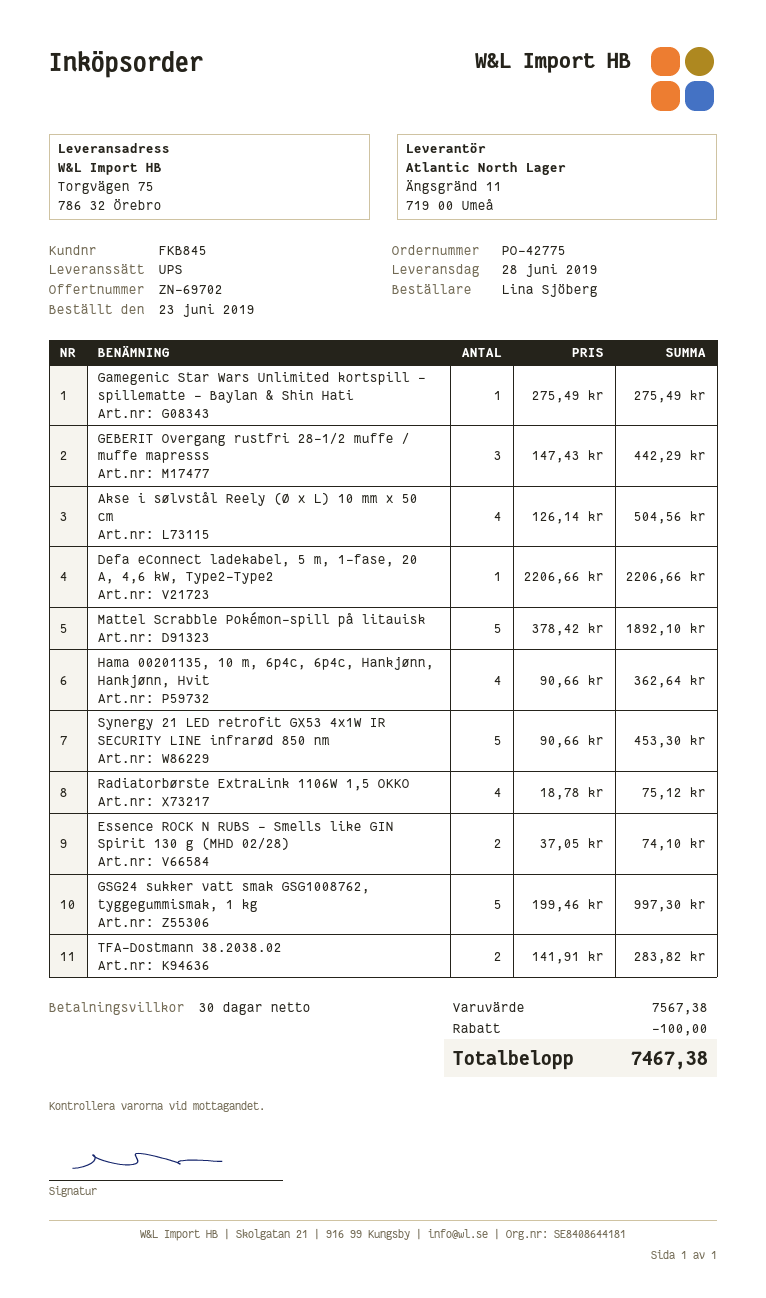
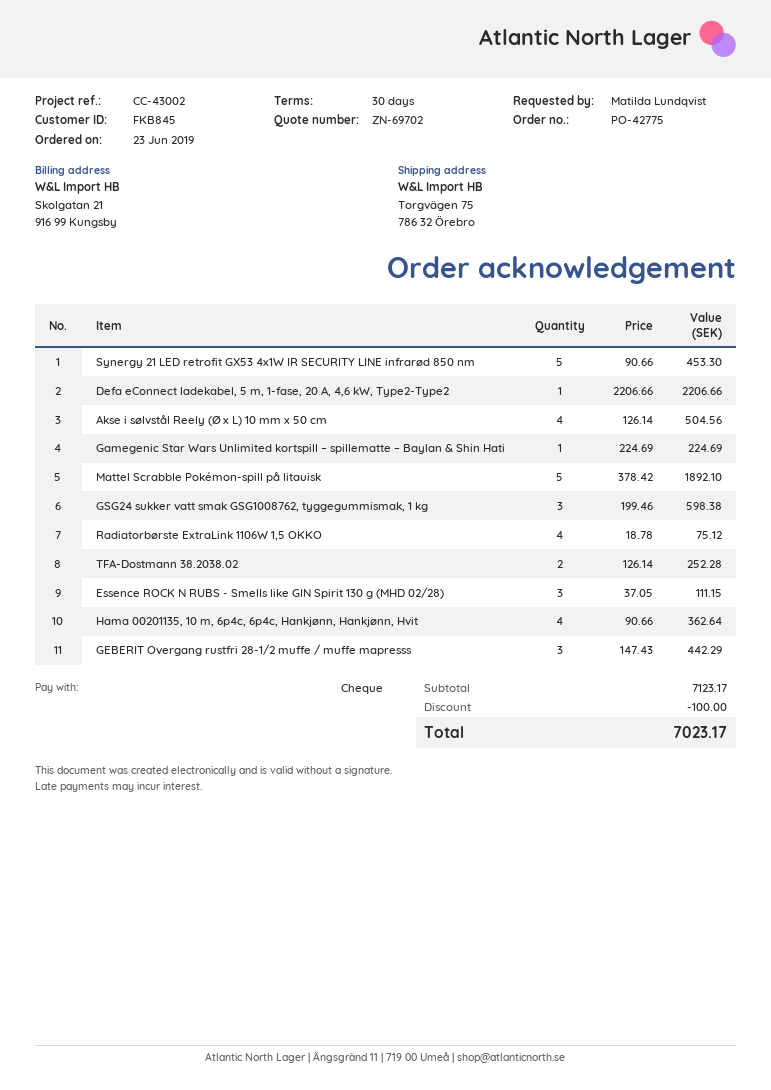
ordered by: Lina Sjöberg -> Matilda Lundqvist
Gamegenic Star Wars Unlimited kortspill – spillematte – Baylan & Shin Hati: 1 x 275.49 = 275.49 -> 1 x 224.69 = 224.69
Essence ROCK N RUBS - Smells like GIN Spirit 130 g (MHD 02/28): 2 x 37.05 = 74.10 -> 3 x 37.05 = 111.15
GSG24 sukker vatt smak GSG1008762, tyggegummismak, 1 kg: 5 x 199.46 = 997.30 -> 3 x 199.46 = 598.38
TFA-Dostmann 38.2038.02: 2 x 141.91 = 283.82 -> 2 x 126.14 = 252.28
subtotal: 7567.38 -> 7123.17
total: 7467.38 -> 7023.17

